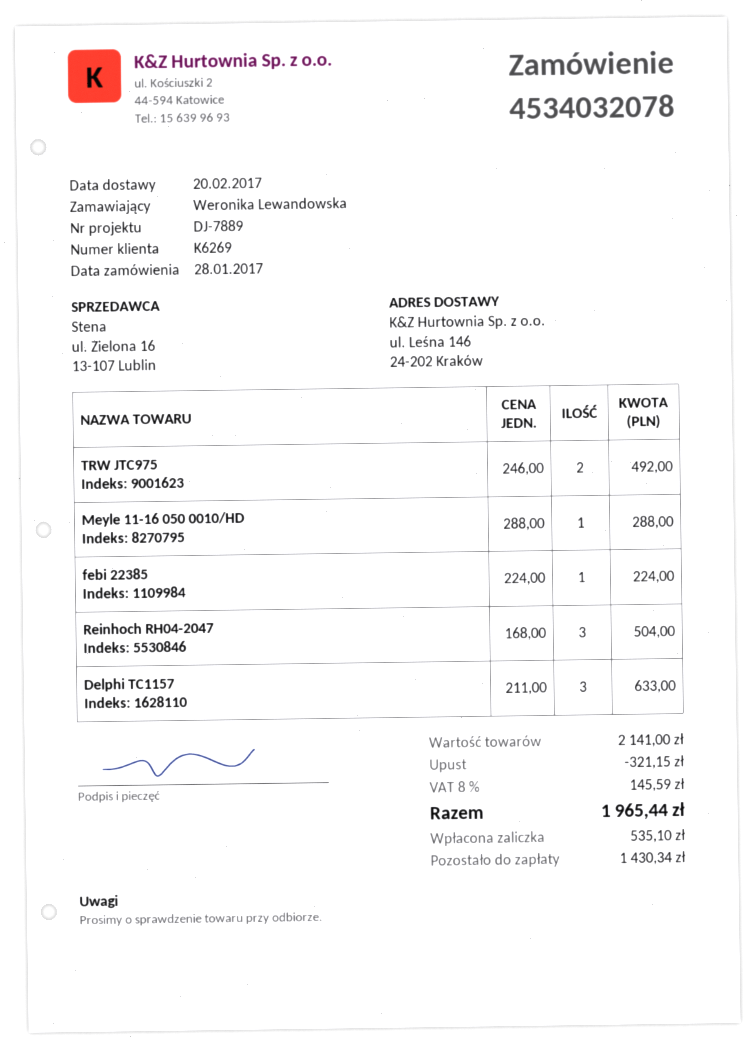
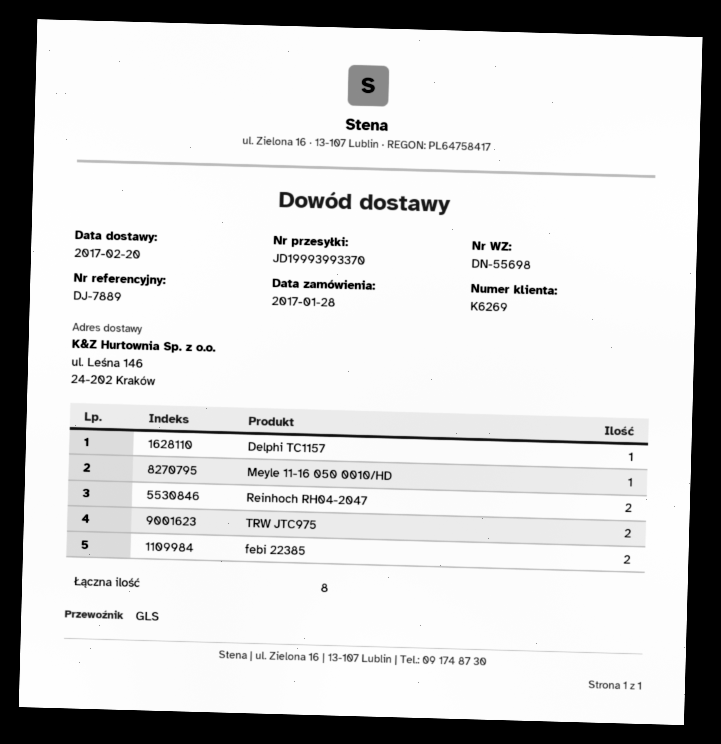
febi 22385: 1 -> 2
Reinhoch RH04-2047: 3 -> 2
Delphi TC1157: 3 -> 1

